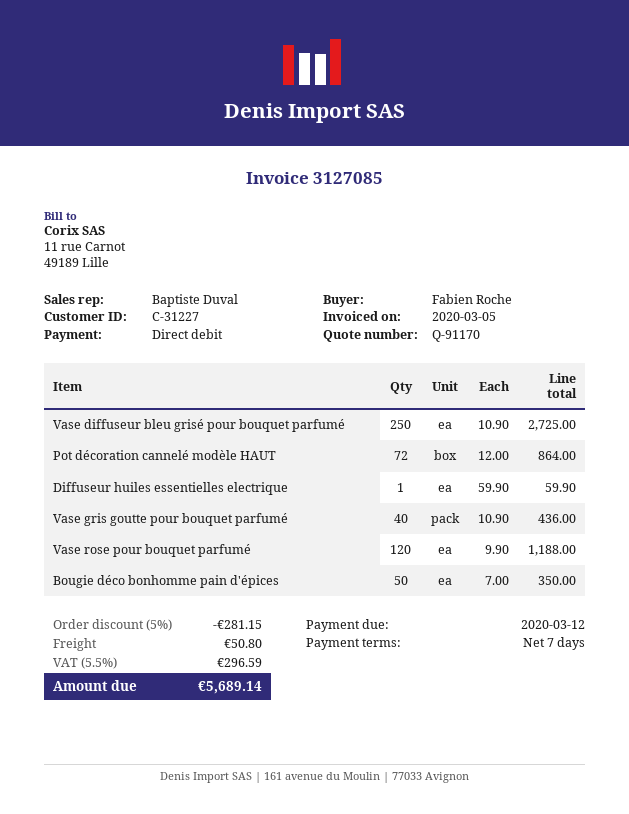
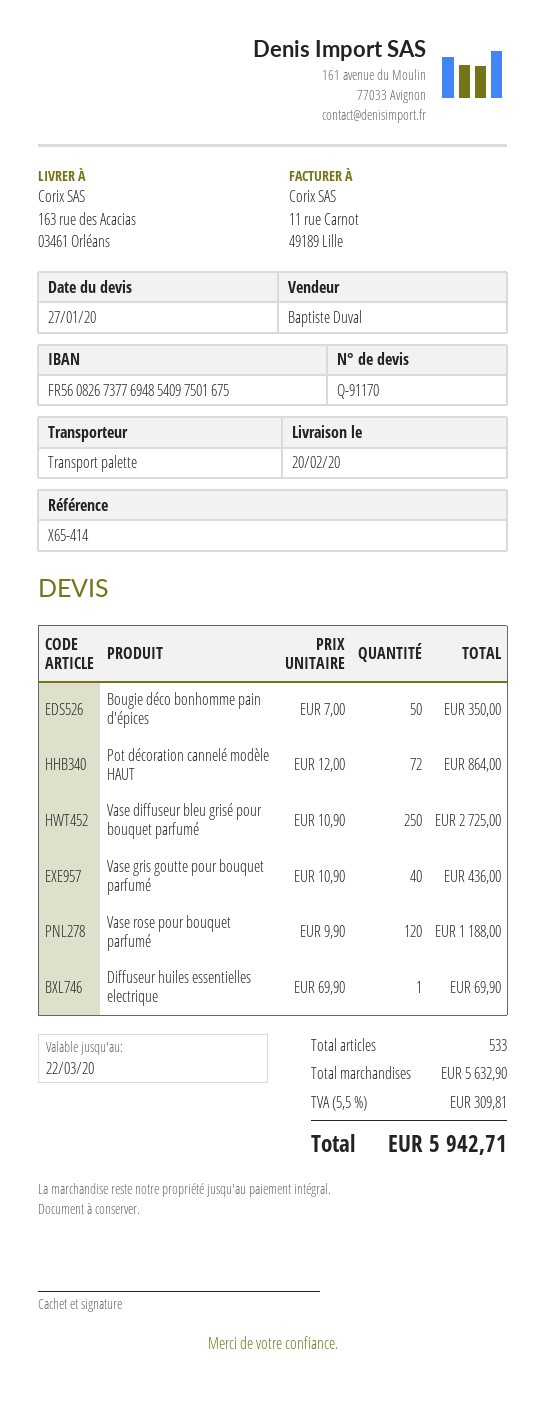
Diffuseur huiles essentielles electrique: 1 x 59.90 = 59.90 -> 1 x 69.90 = 69.90
discount: 5% = 281.15 -> none
shipping: 50.80 -> none
tax: 5.5% = 296.59 -> 5.5% = 309.81
total: 5689.14 -> 5942.71

